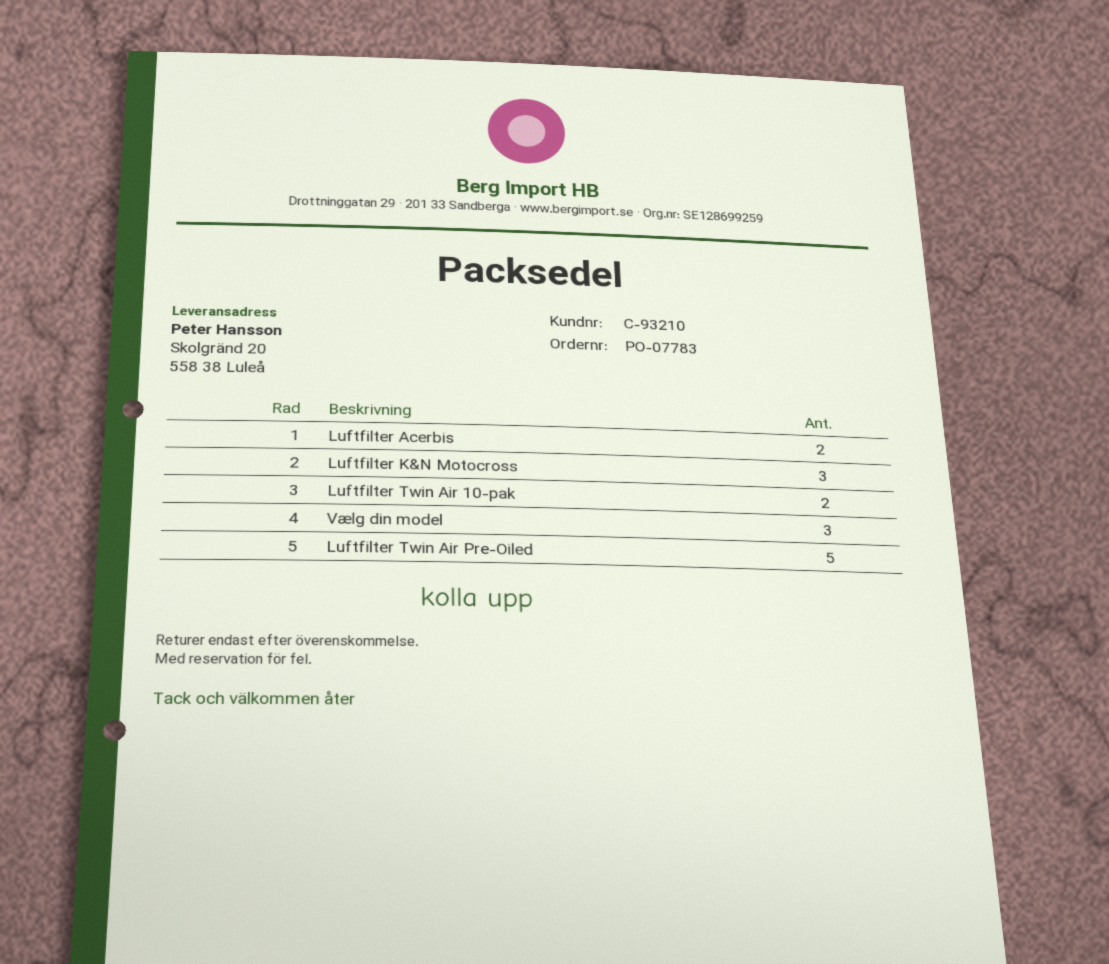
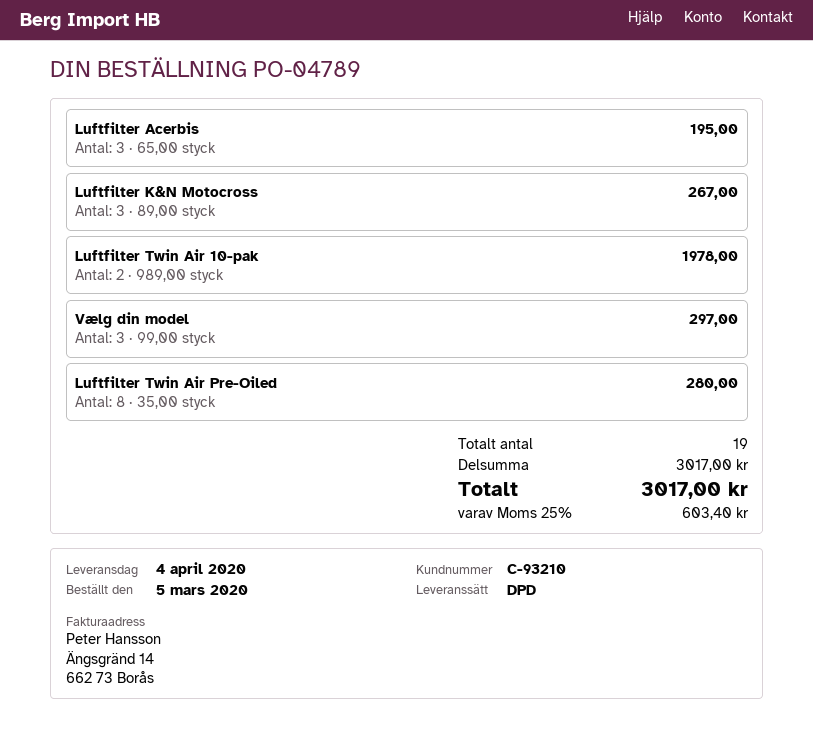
order number: PO-07783 -> PO-04789
Luftfilter Acerbis: 2 -> 3
Luftfilter Twin Air Pre-Oiled: 5 -> 8

